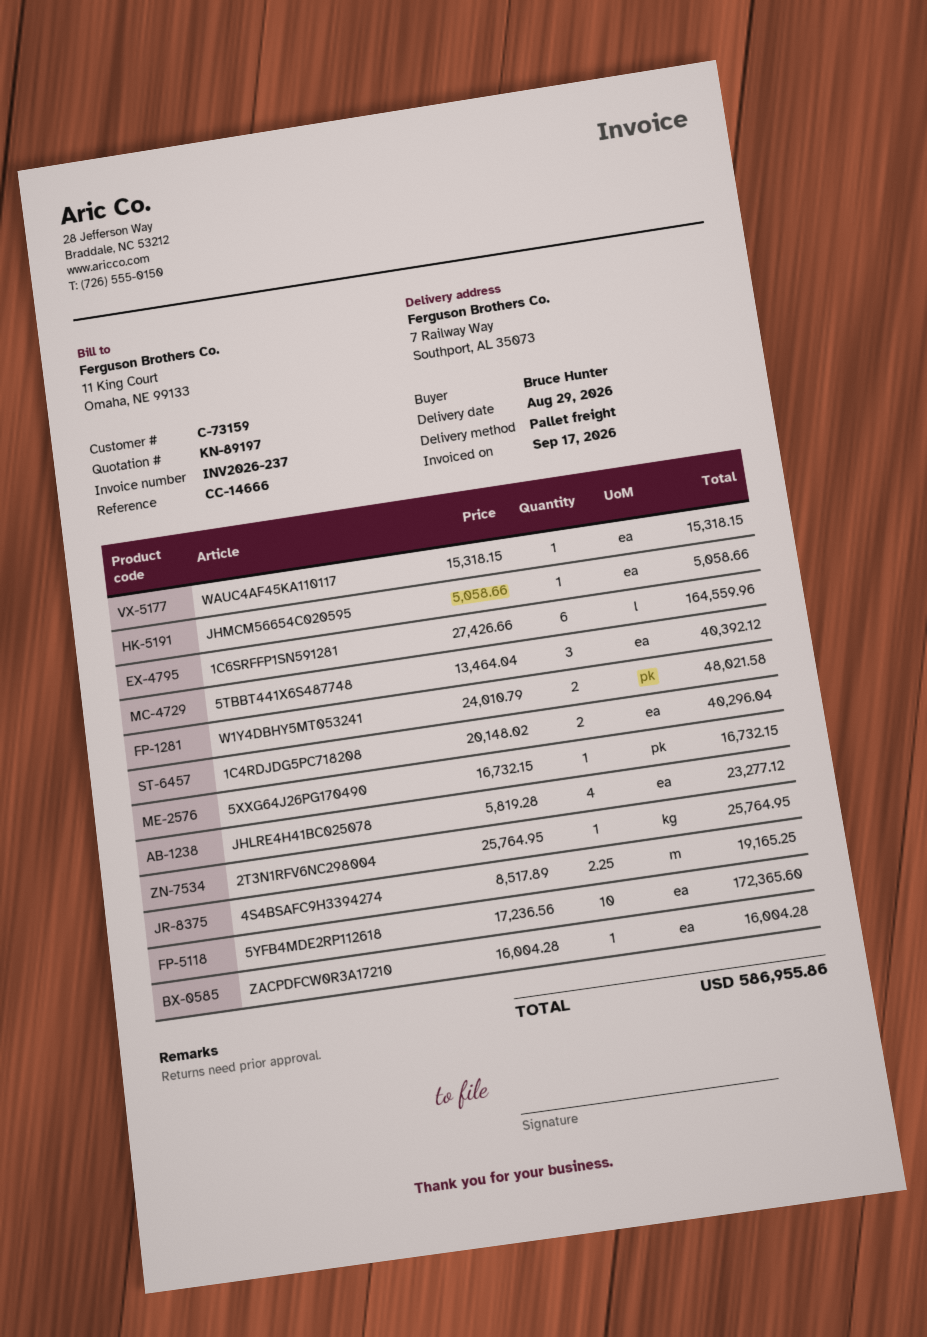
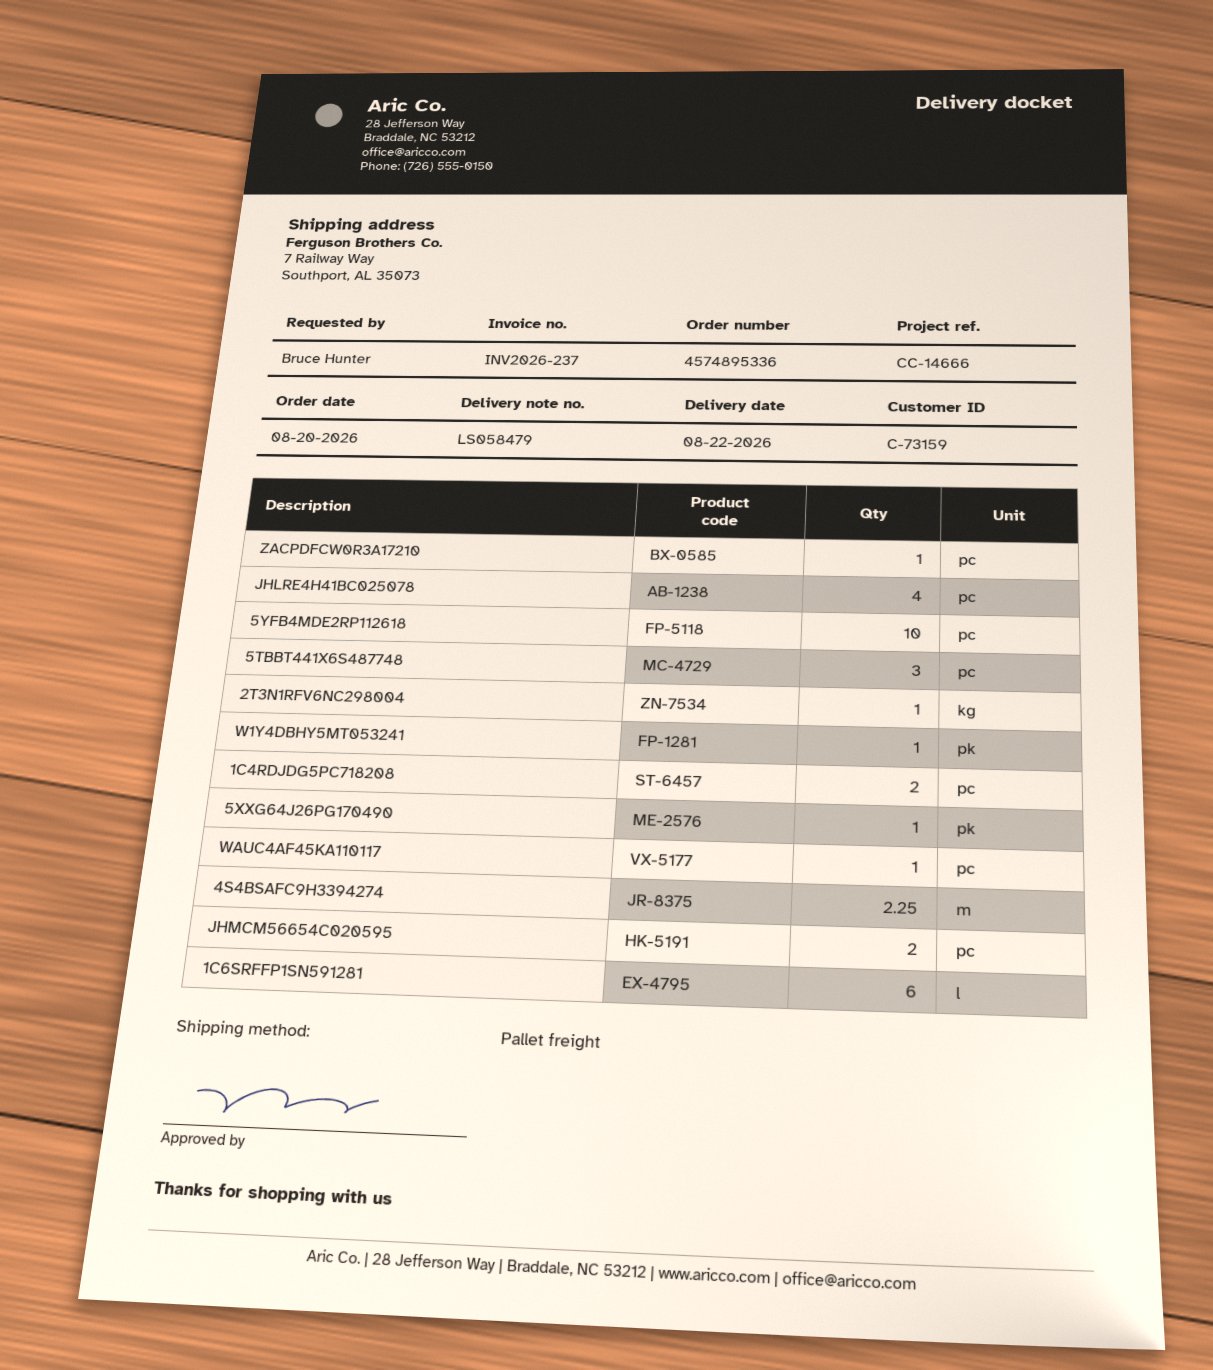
delivery date: 2026-08-29 -> 2026-08-22
JHMCM56654C020595: 1 -> 2
W1Y4DBHY5MT053241: 2 -> 1

